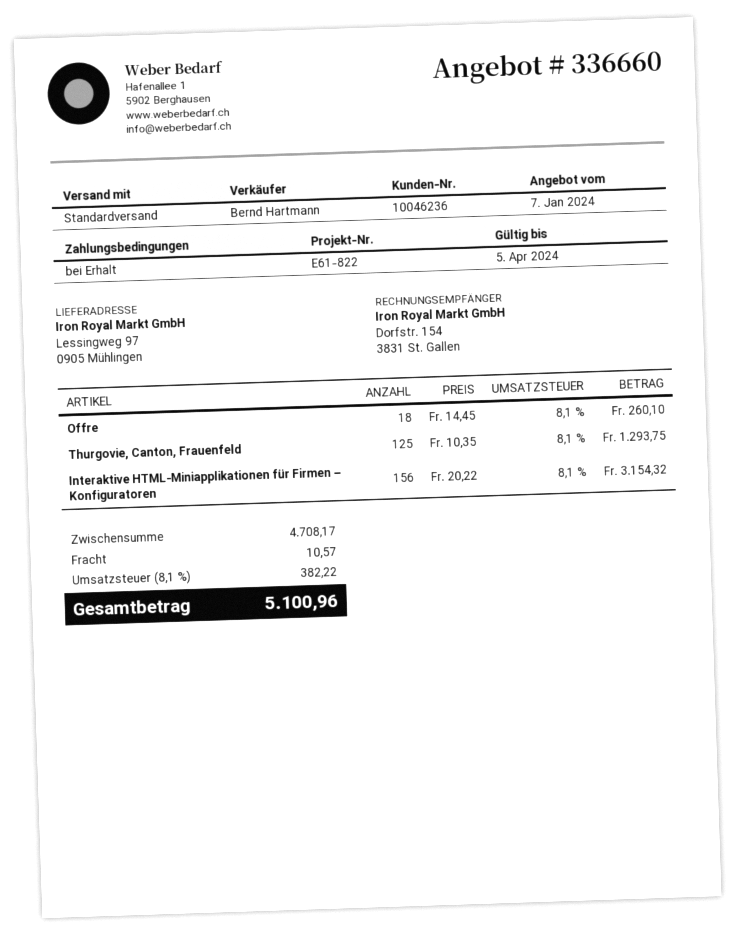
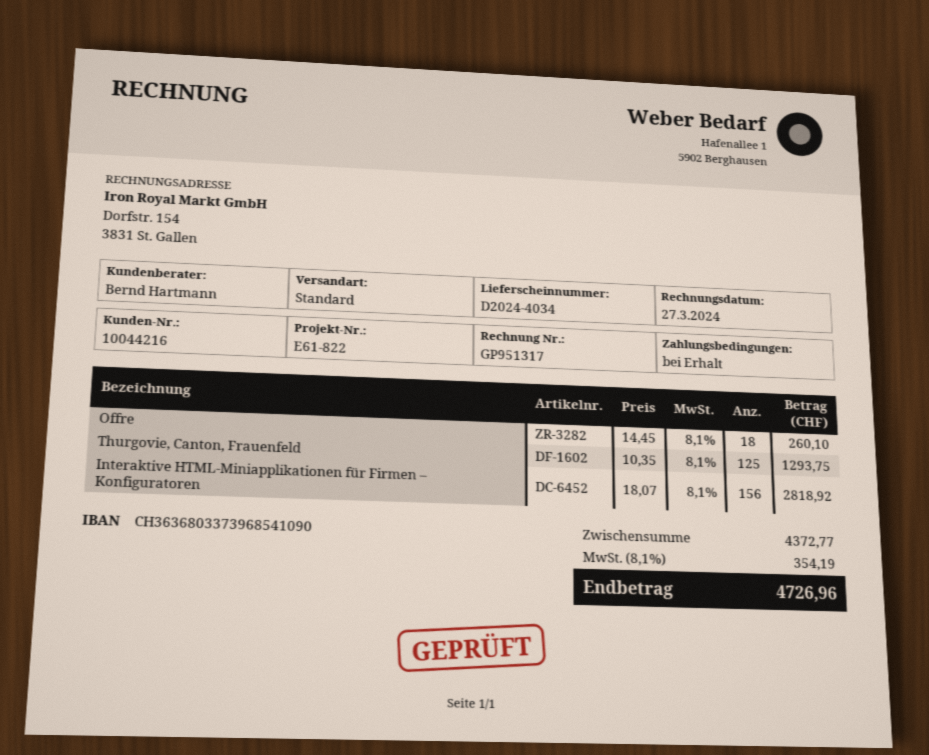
customer number: 10046236 -> 10044216
Interaktive HTML‑Miniapplikationen für Firmen – Konfiguratoren: 156 x 20.22 = 3154.32 -> 156 x 18.07 = 2818.92
subtotal: 4708.17 -> 4372.77
shipping: 10.57 -> none
tax: 8.1% = 382.22 -> 8.1% = 354.19
total: 5100.96 -> 4726.96

